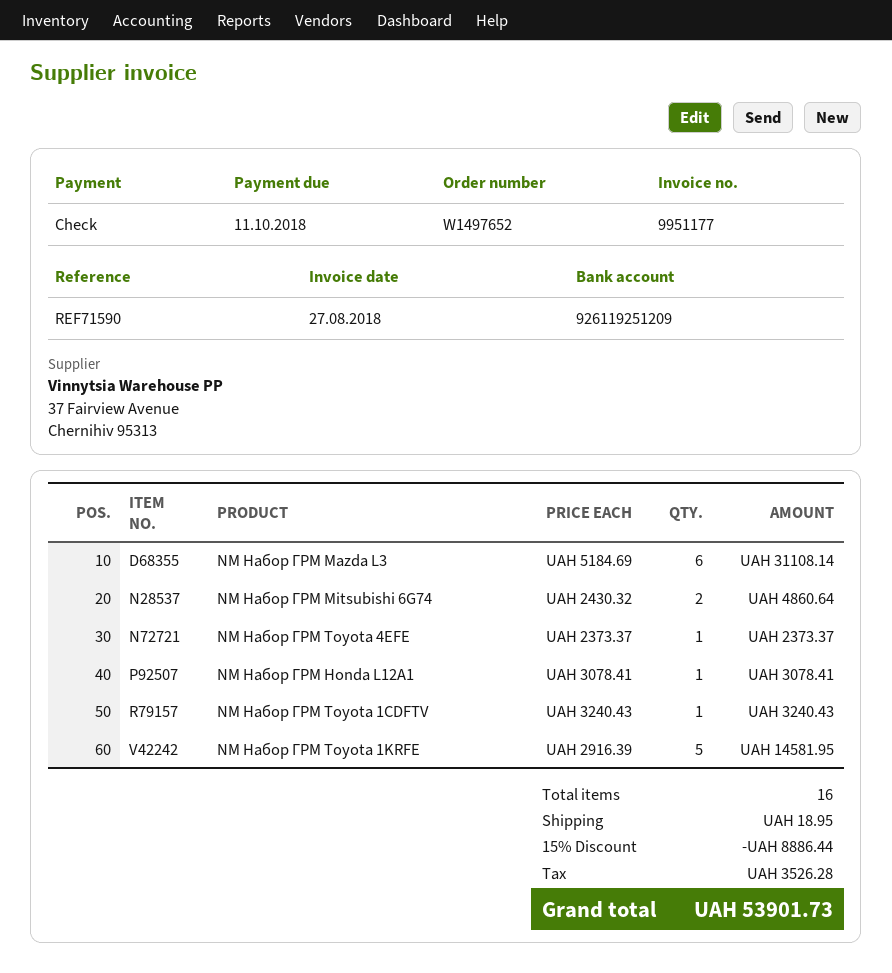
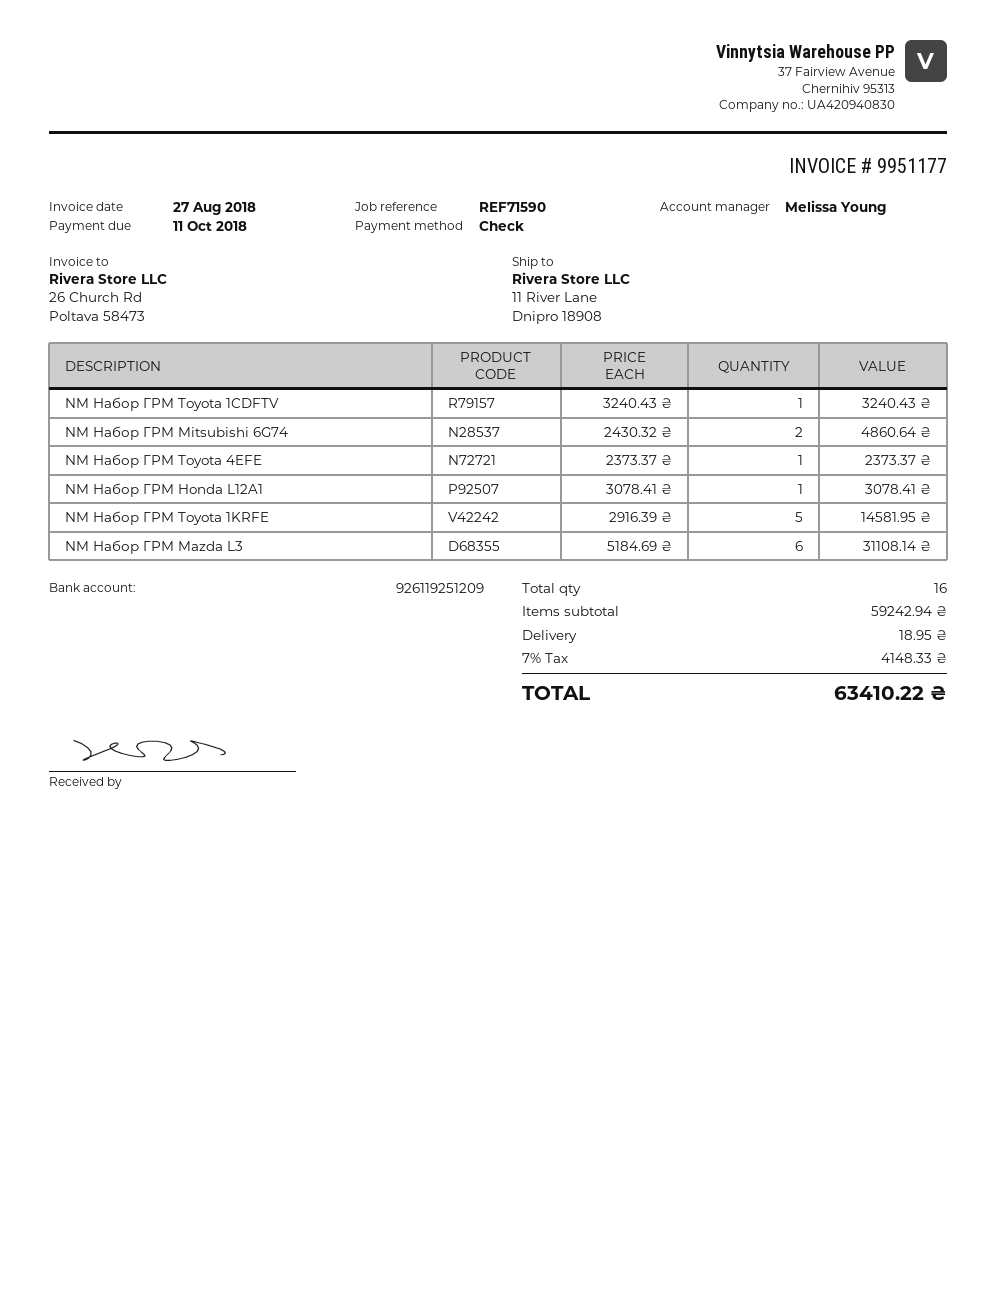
discount: 15% = 8886.44 -> none
tax: 3526.28 -> 4148.33
total: 53901.73 -> 63410.22

